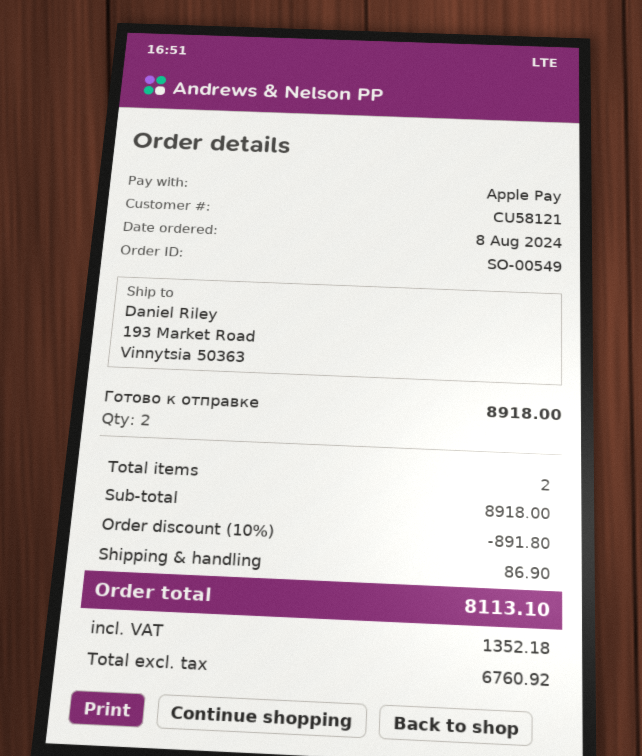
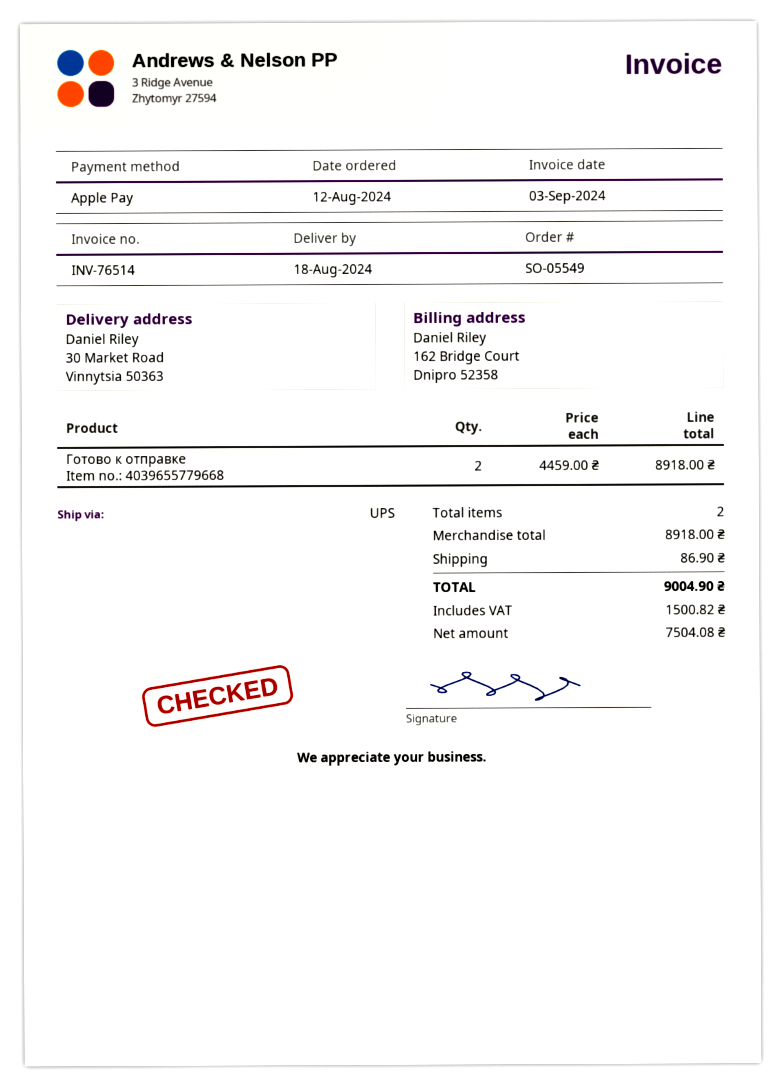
order number: SO-00549 -> SO-05549
order date: 2024-08-08 -> 2024-08-12
ship to: 193 Market Road, Vinnytsia 50363 -> 30 Market Road, Vinnytsia 50363
discount: 10% = 891.80 -> none
net: 6760.92 -> 7504.08
tax: 1352.18 -> 1500.82
total: 8113.10 -> 9004.90

